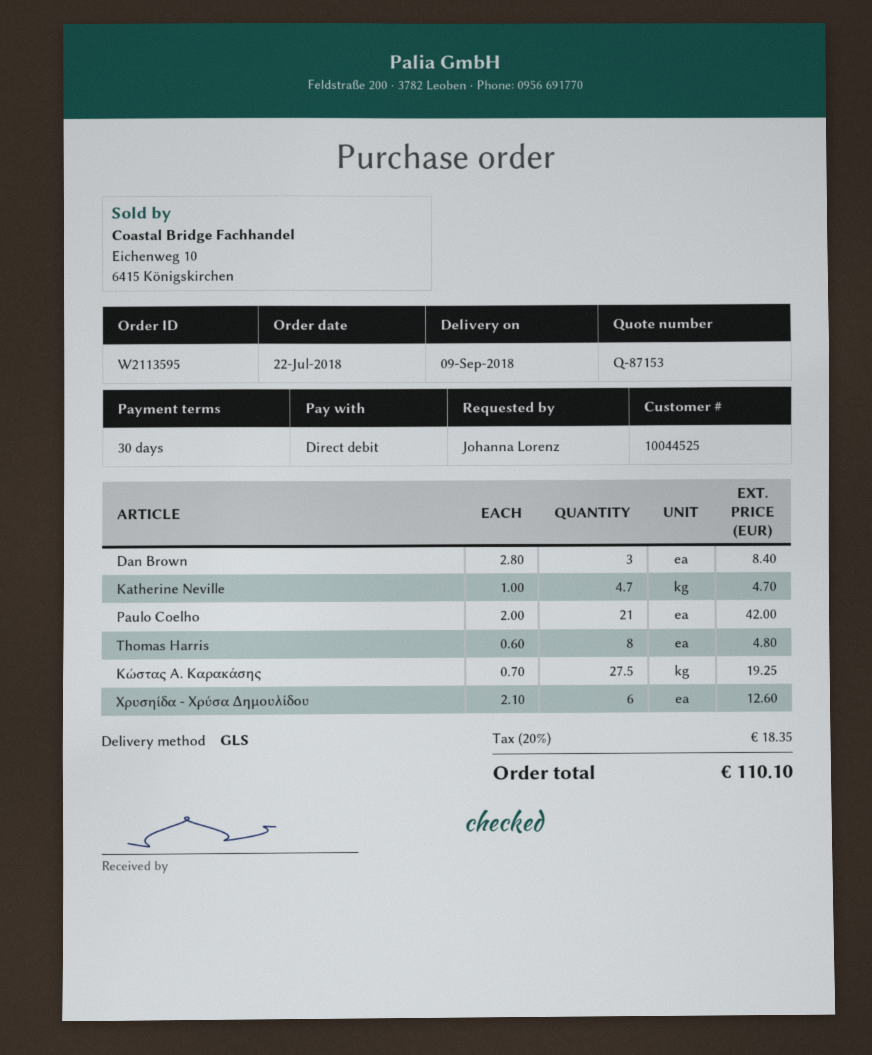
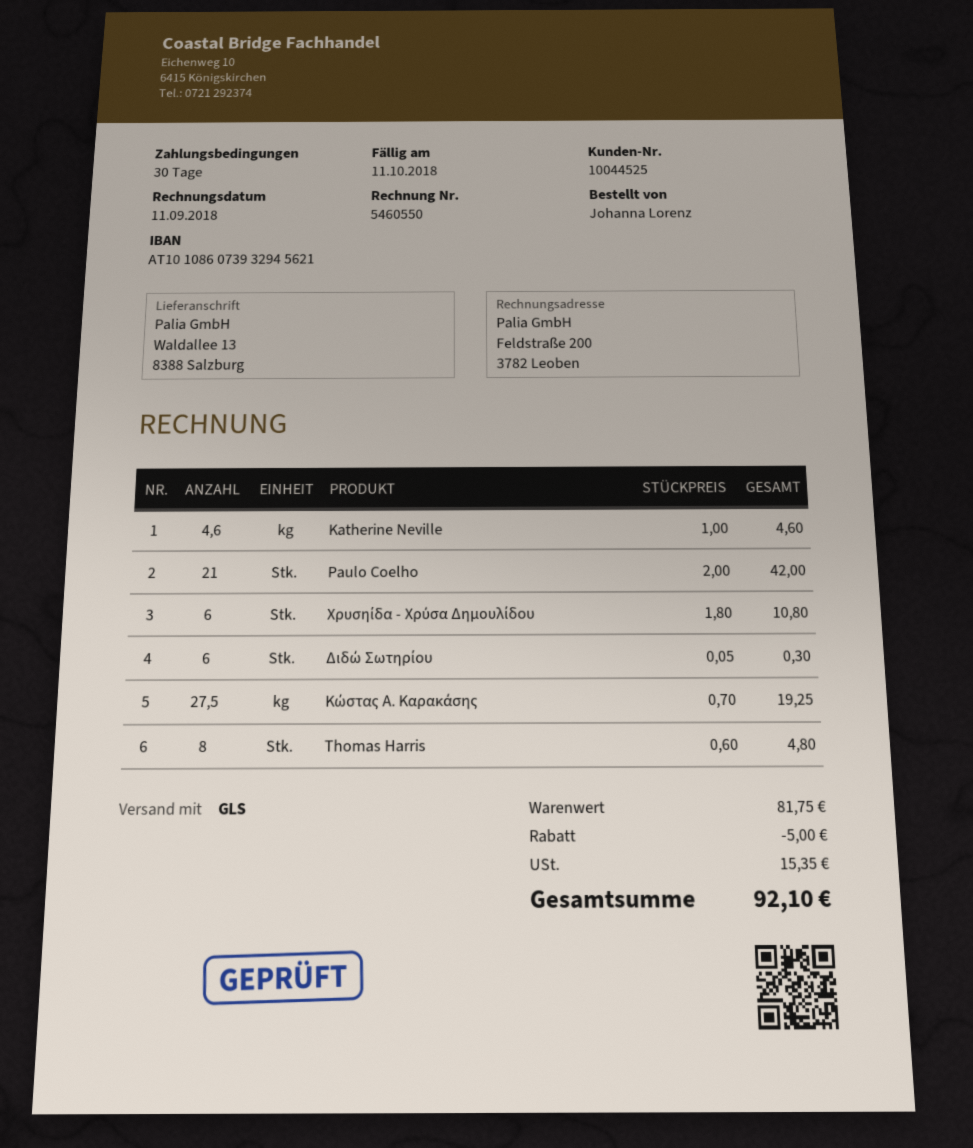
Dan Brown: 3 x 2.80 = 8.40 -> none
Katherine Neville: 4.7 x 1.00 = 4.70 -> 4.6 x 1.00 = 4.60
Χρυσηίδα - Χρύσα Δημουλίδου: 6 x 2.10 = 12.60 -> 6 x 1.80 = 10.80
Διδώ Σωτηρίου: none -> 6 x 0.05 = 0.30
discount: none -> 5.00
tax: 18.35 -> 15.35
total: 110.10 -> 92.10

